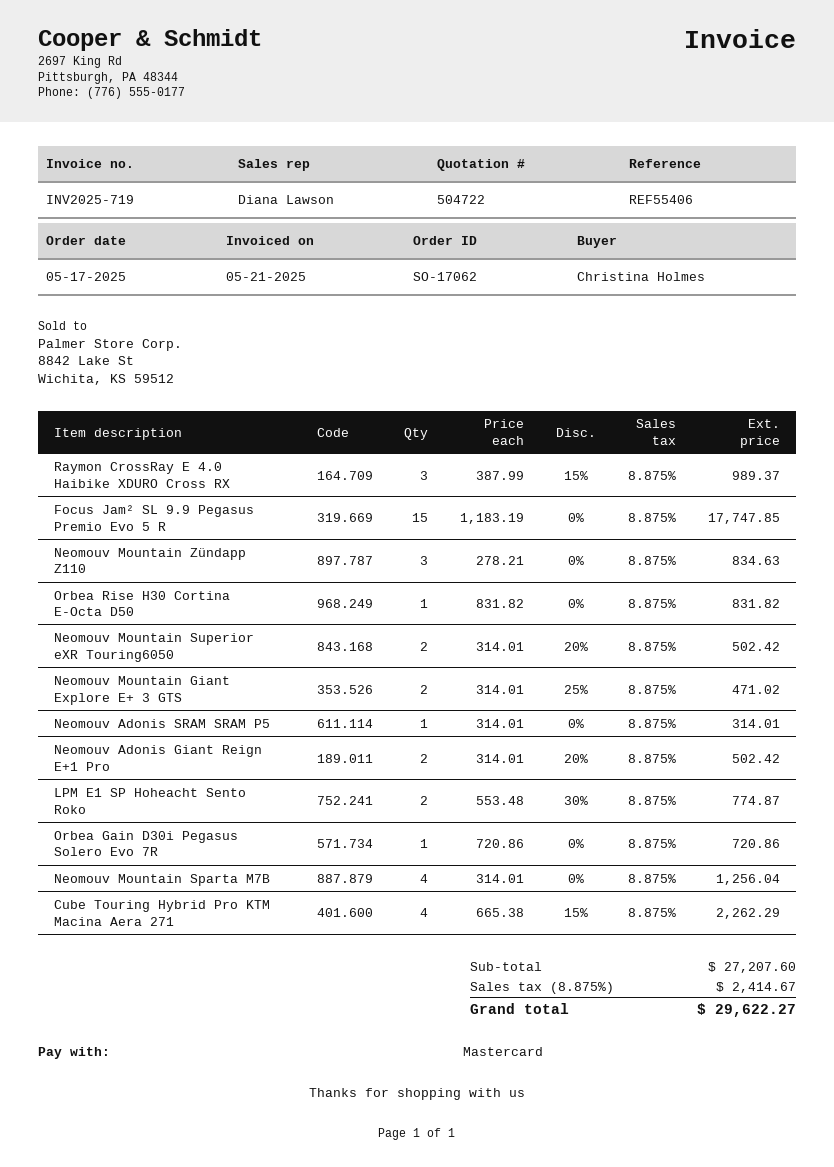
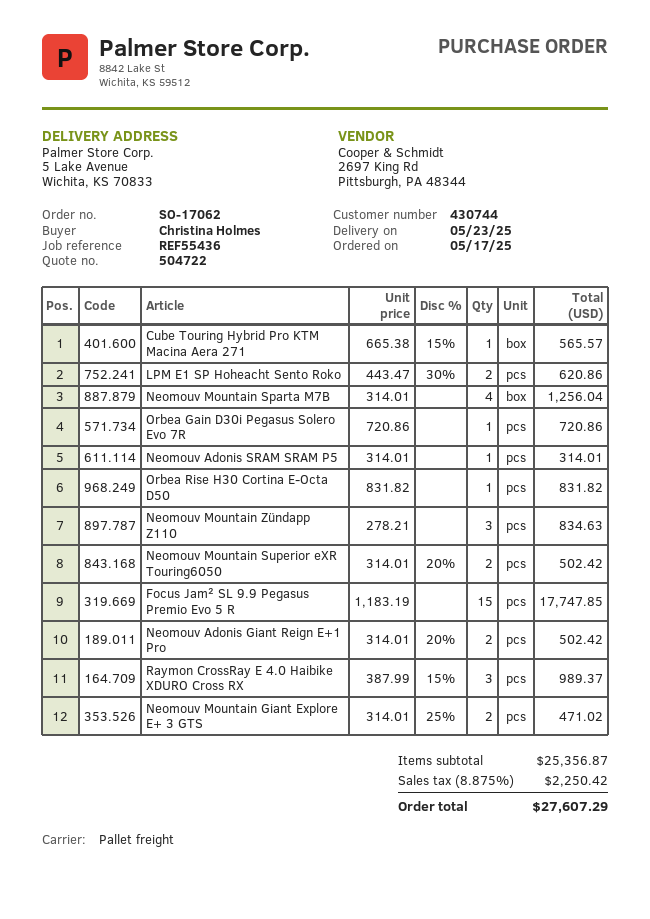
reference: REF55406 -> REF55436
LPM E1 SP Hoheacht Sento Roko: 2 x 553.48 - 30% = 774.87 -> 2 x 443.47 - 30% = 620.86
Cube Touring Hybrid Pro KTM Macina Aera 271: 4 x 665.38 - 15% = 2262.29 -> 1 x 665.38 - 15% = 565.57
subtotal: 27207.60 -> 25356.87
tax: 8.875% = 2414.67 -> 8.875% = 2250.42
total: 29622.27 -> 27607.29

